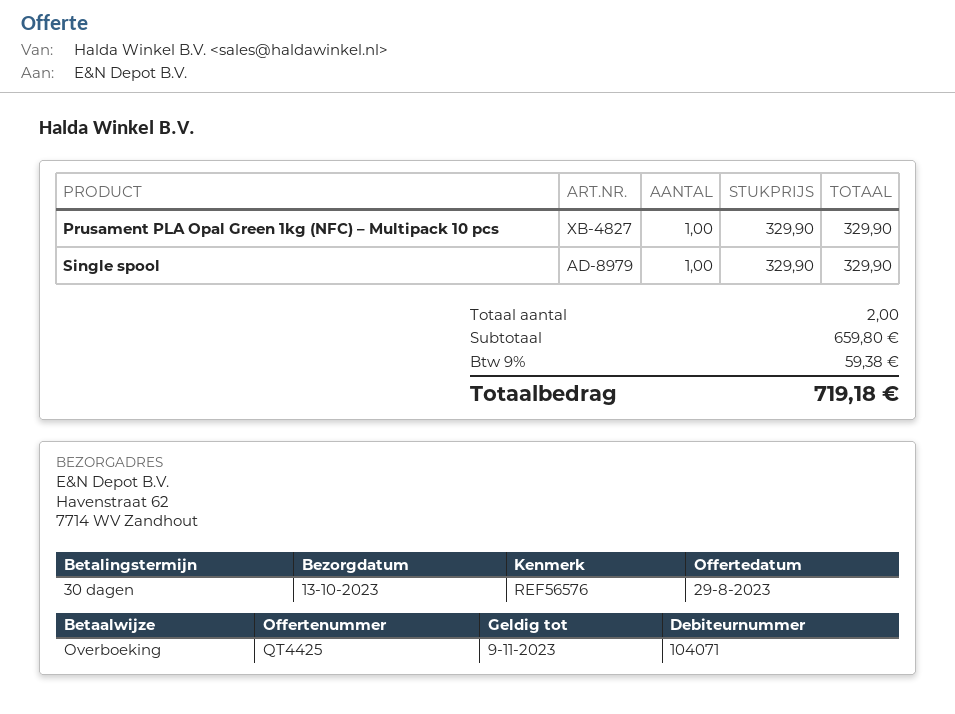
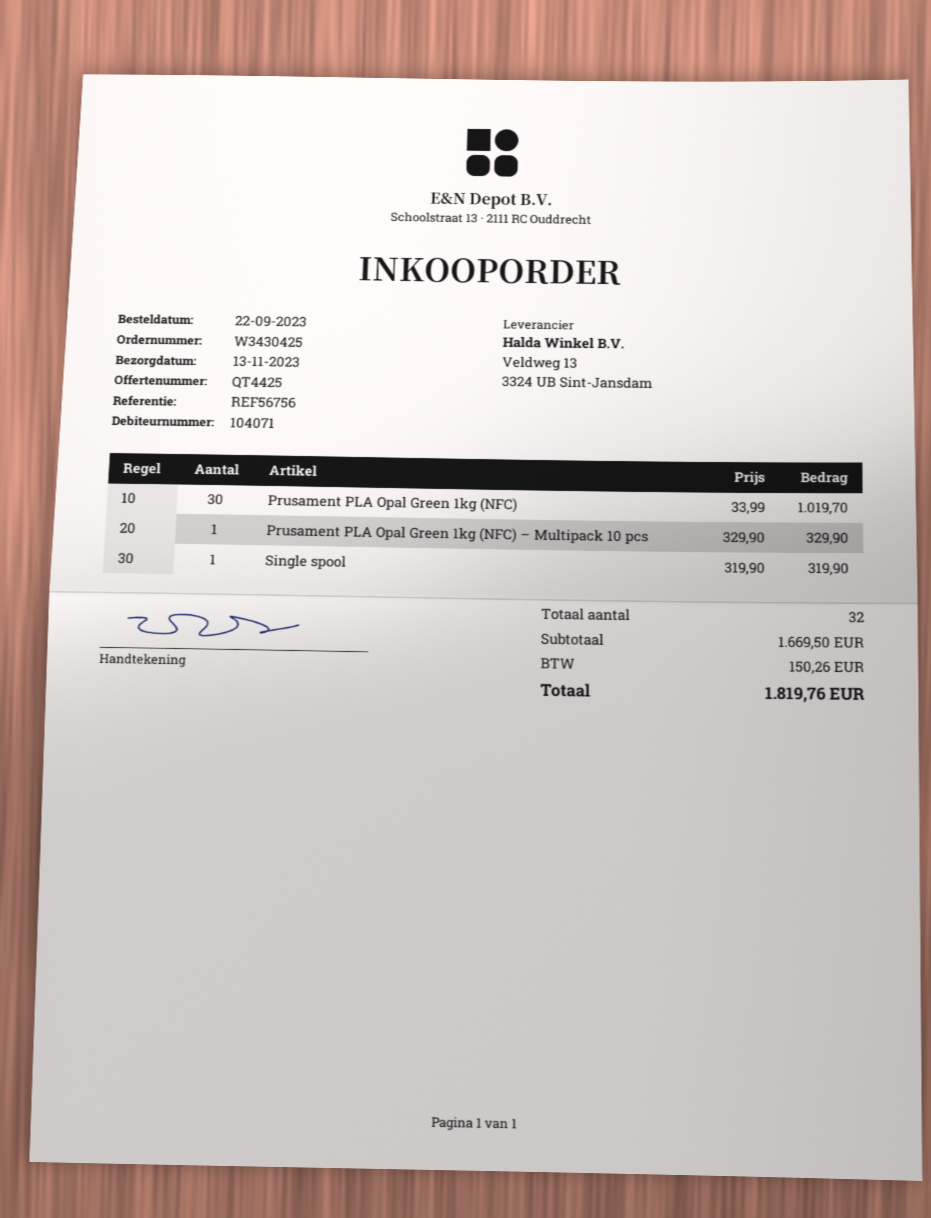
delivery date: 2023-10-13 -> 2023-11-13
reference: REF56576 -> REF56756
Single spool: 1 x 329.90 = 329.90 -> 1 x 319.90 = 319.90
Prusament PLA Opal Green 1kg (NFC): none -> 30 x 33.99 = 1019.70
total quantity: 2 -> 32
subtotal: 659.80 -> 1669.50
tax: 59.38 -> 150.26
total: 719.18 -> 1819.76

